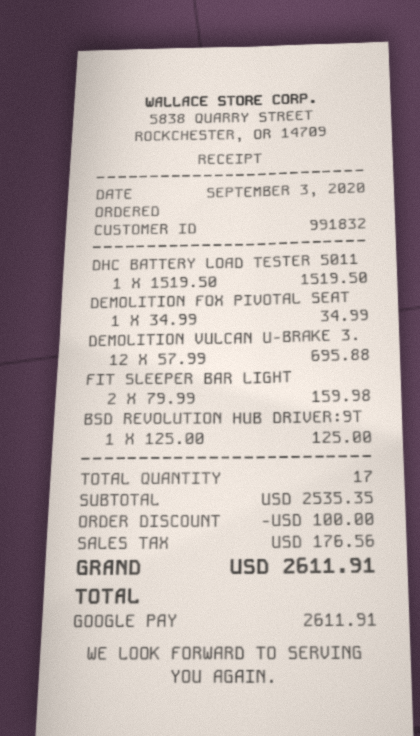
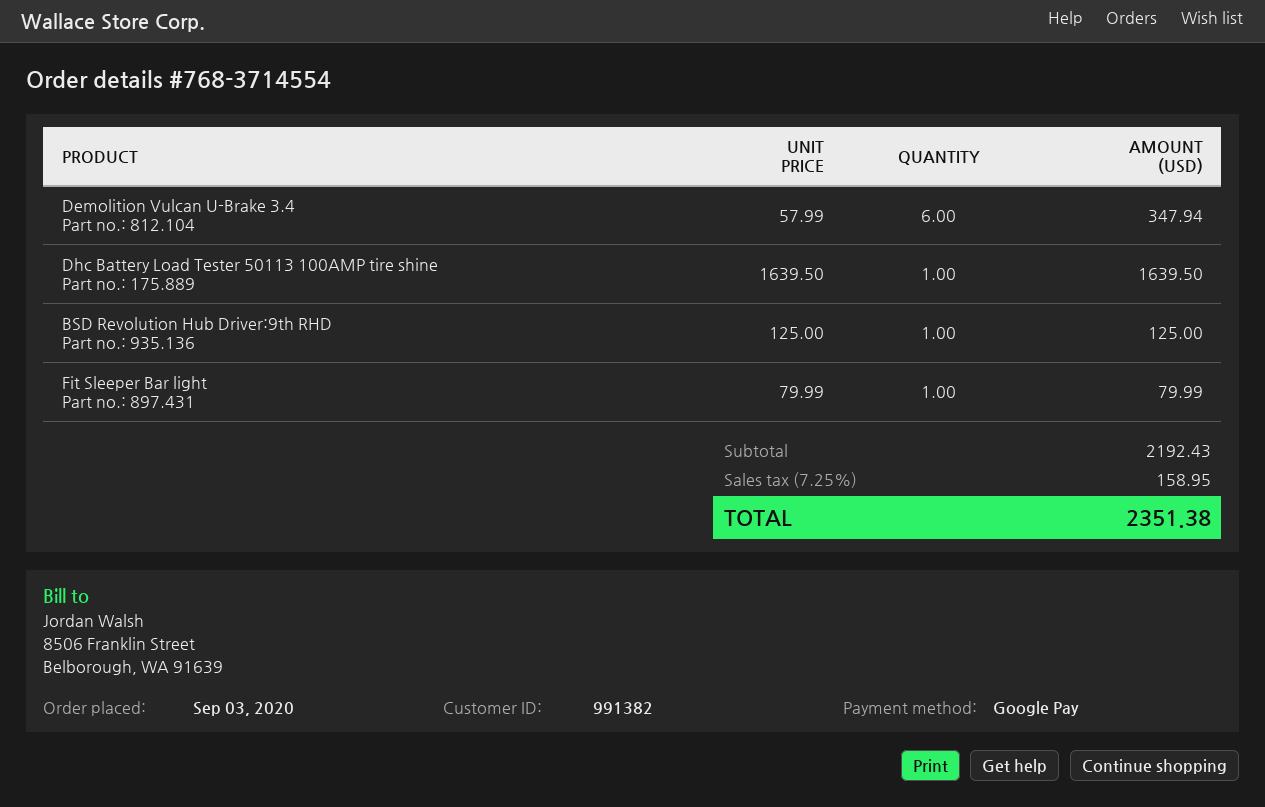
customer number: 991832 -> 991382
DHC BATTERY LOAD TESTER 5011: 1 x 1519.50 = 1519.50 -> 1 x 1639.50 = 1639.50
DEMOLITION FOX PIVOTAL SEAT: 1 x 34.99 = 34.99 -> none
DEMOLITION VULCAN U-BRAKE 3.: 12 x 57.99 = 695.88 -> 6 x 57.99 = 347.94
FIT SLEEPER BAR LIGHT: 2 x 79.99 = 159.98 -> 1 x 79.99 = 79.99
subtotal: 2535.35 -> 2192.43
discount: 100.00 -> none
tax: 176.56 -> 158.95
total: 2611.91 -> 2351.38

